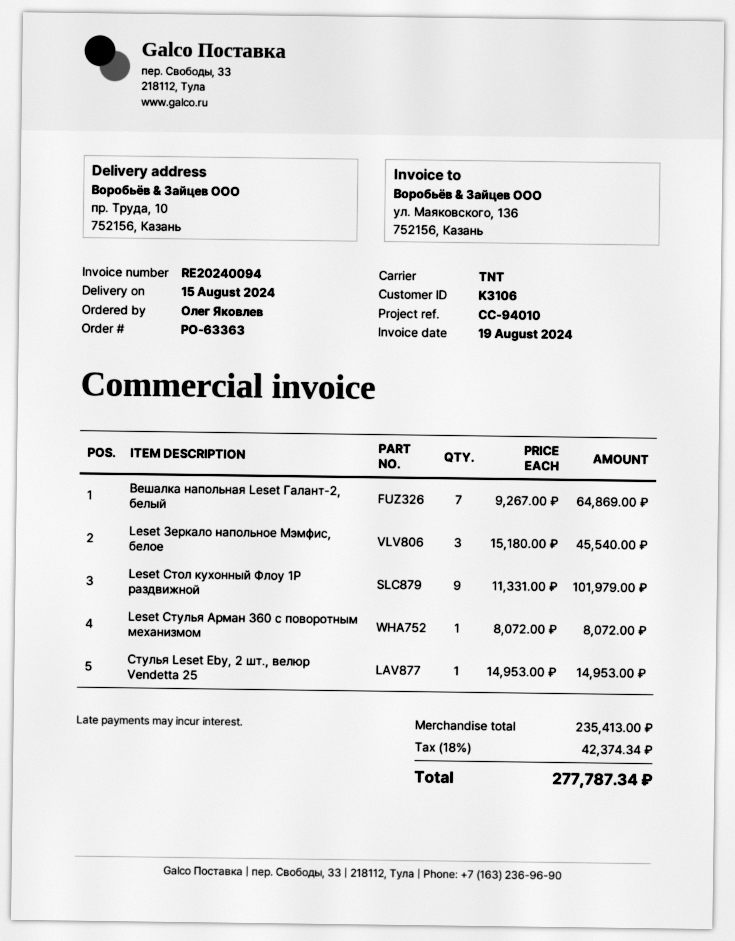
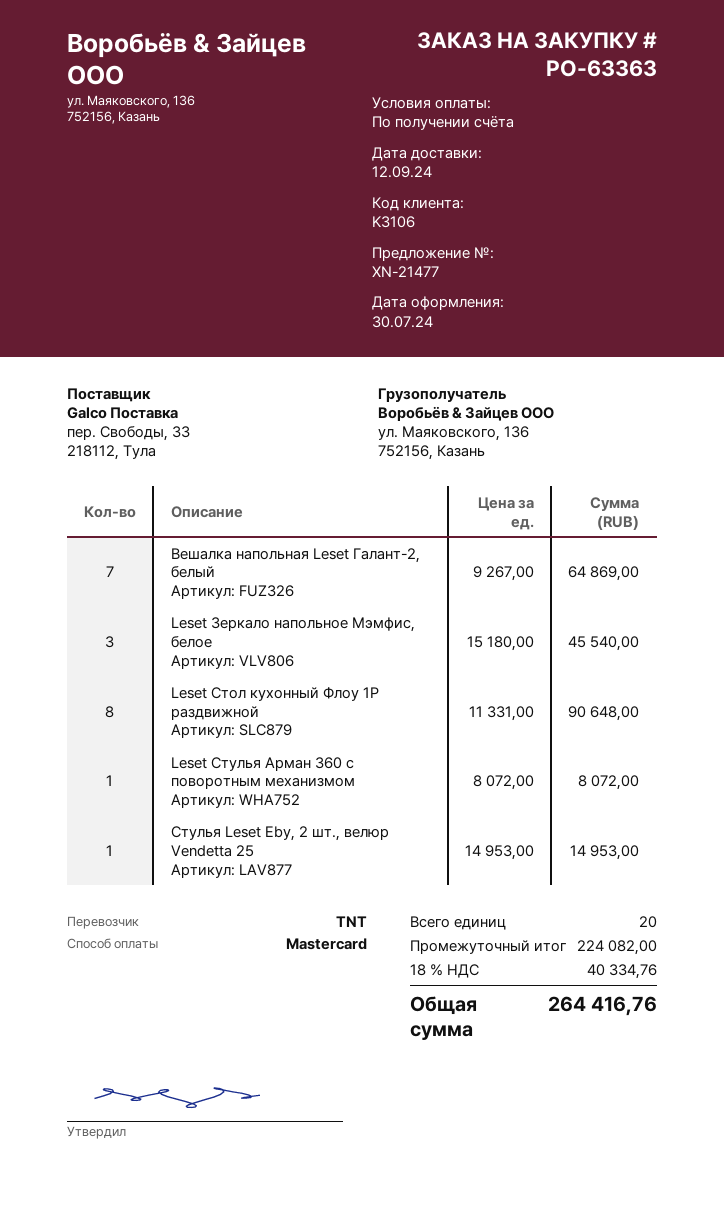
delivery date: 2024-08-15 -> 2024-09-12
ship to: пр. Труда, 10, 752156, Казань -> ул. Маяковского, 136, 752156, Казань
Leset Стол кухонный Флоу 1Р раздвижной: 9 x 11331.00 = 101979.00 -> 8 x 11331.00 = 90648.00
subtotal: 235413.00 -> 224082.00
tax: 18% = 42374.34 -> 18% = 40334.76
total: 277787.34 -> 264416.76

